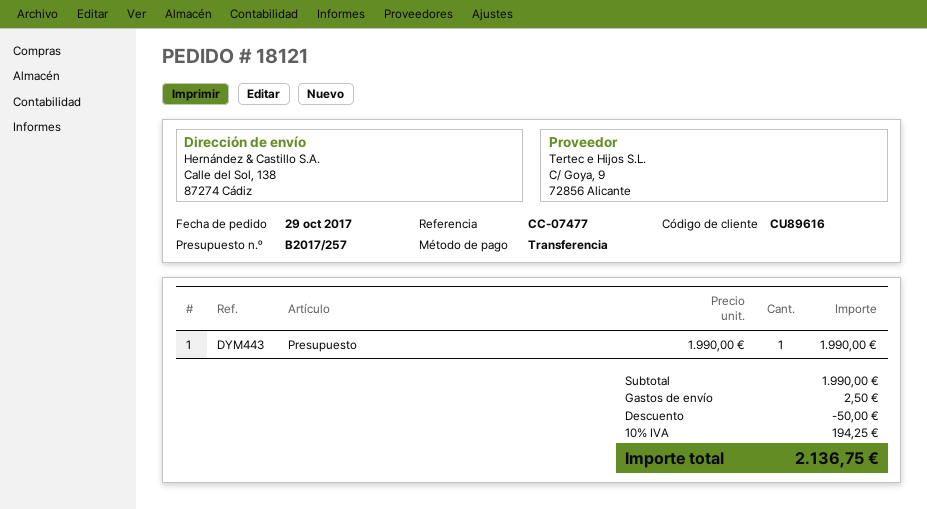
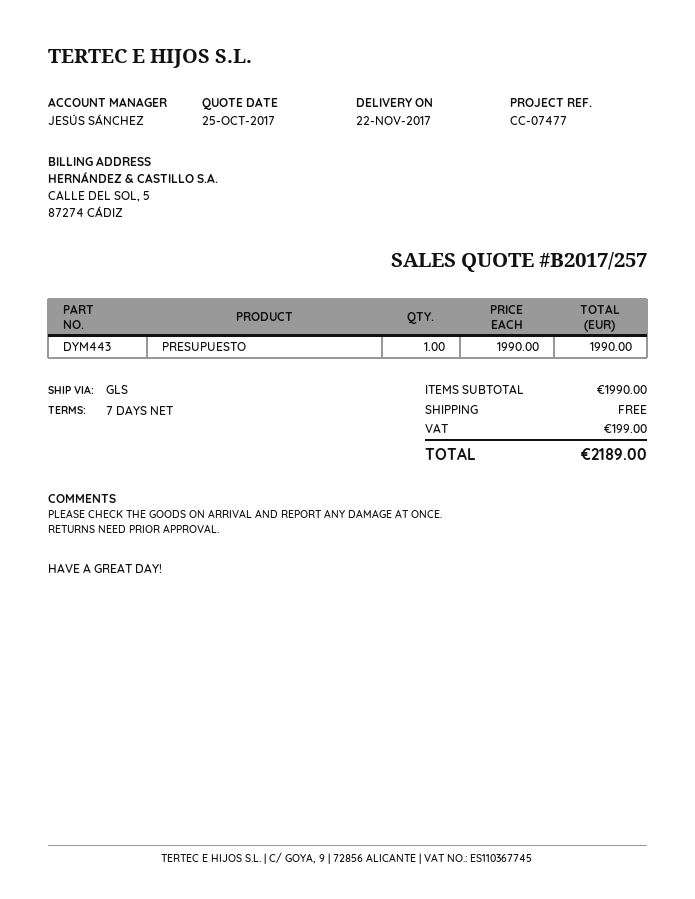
discount: 50.00 -> none
shipping: 2.50 -> 0.00
tax: 194.25 -> 199.00
total: 2136.75 -> 2189.00

